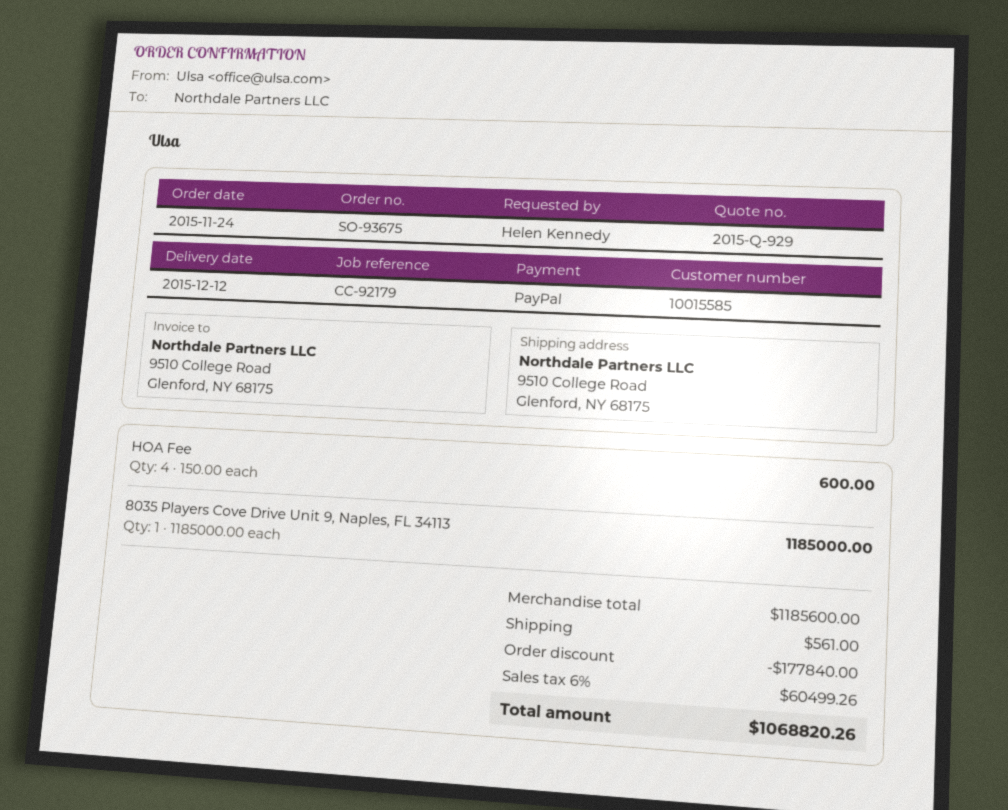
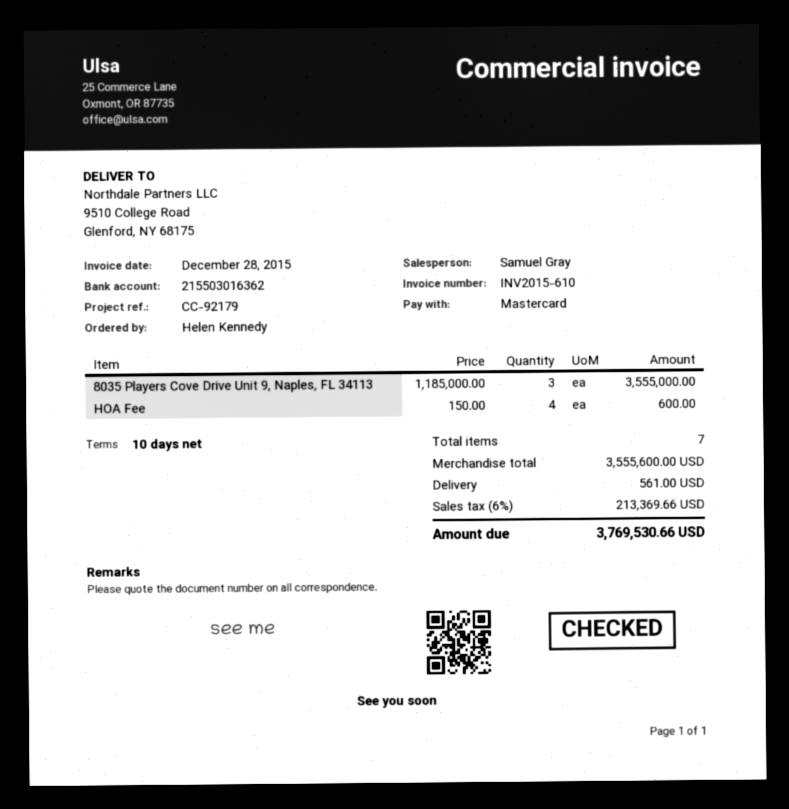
payment method: PayPal -> Mastercard
8035 Players Cove Drive Unit 9, Naples, FL 34113: 1 x 1185000.00 = 1185000.00 -> 3 x 1185000.00 = 3555000.00
subtotal: 1185600.00 -> 3555600.00
discount: 177840.00 -> none
tax: 6% = 60499.26 -> 6% = 213369.66
total: 1068820.26 -> 3769530.66

